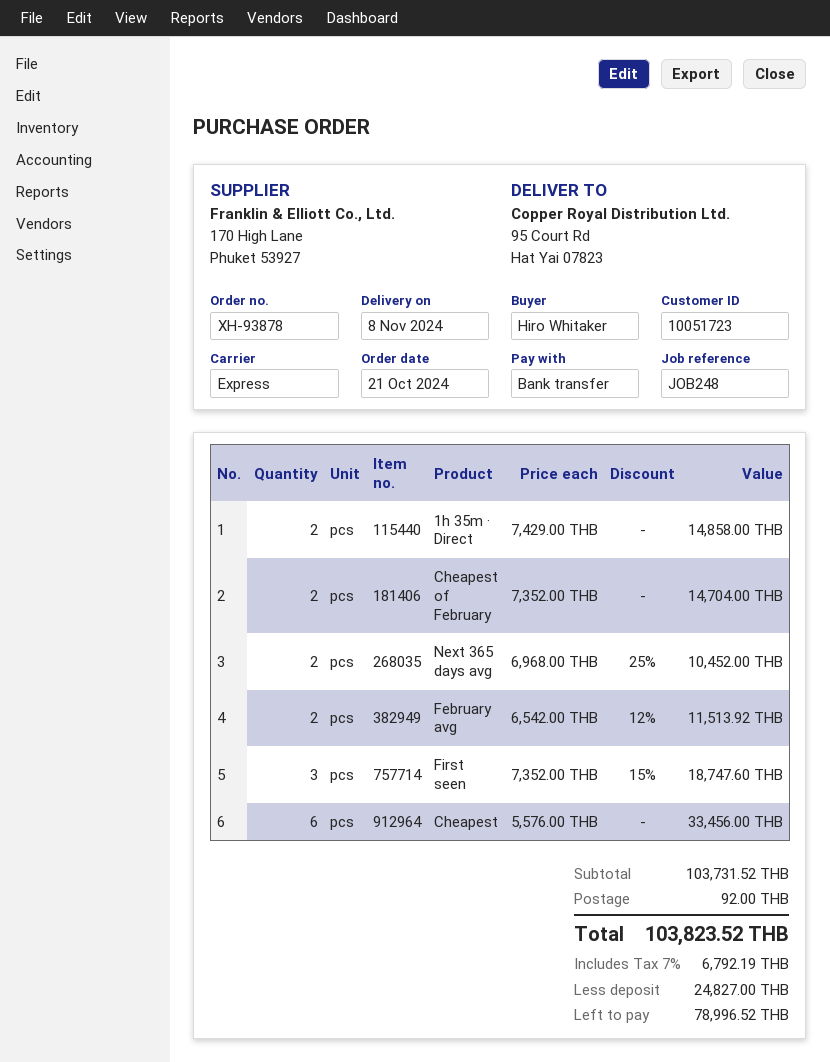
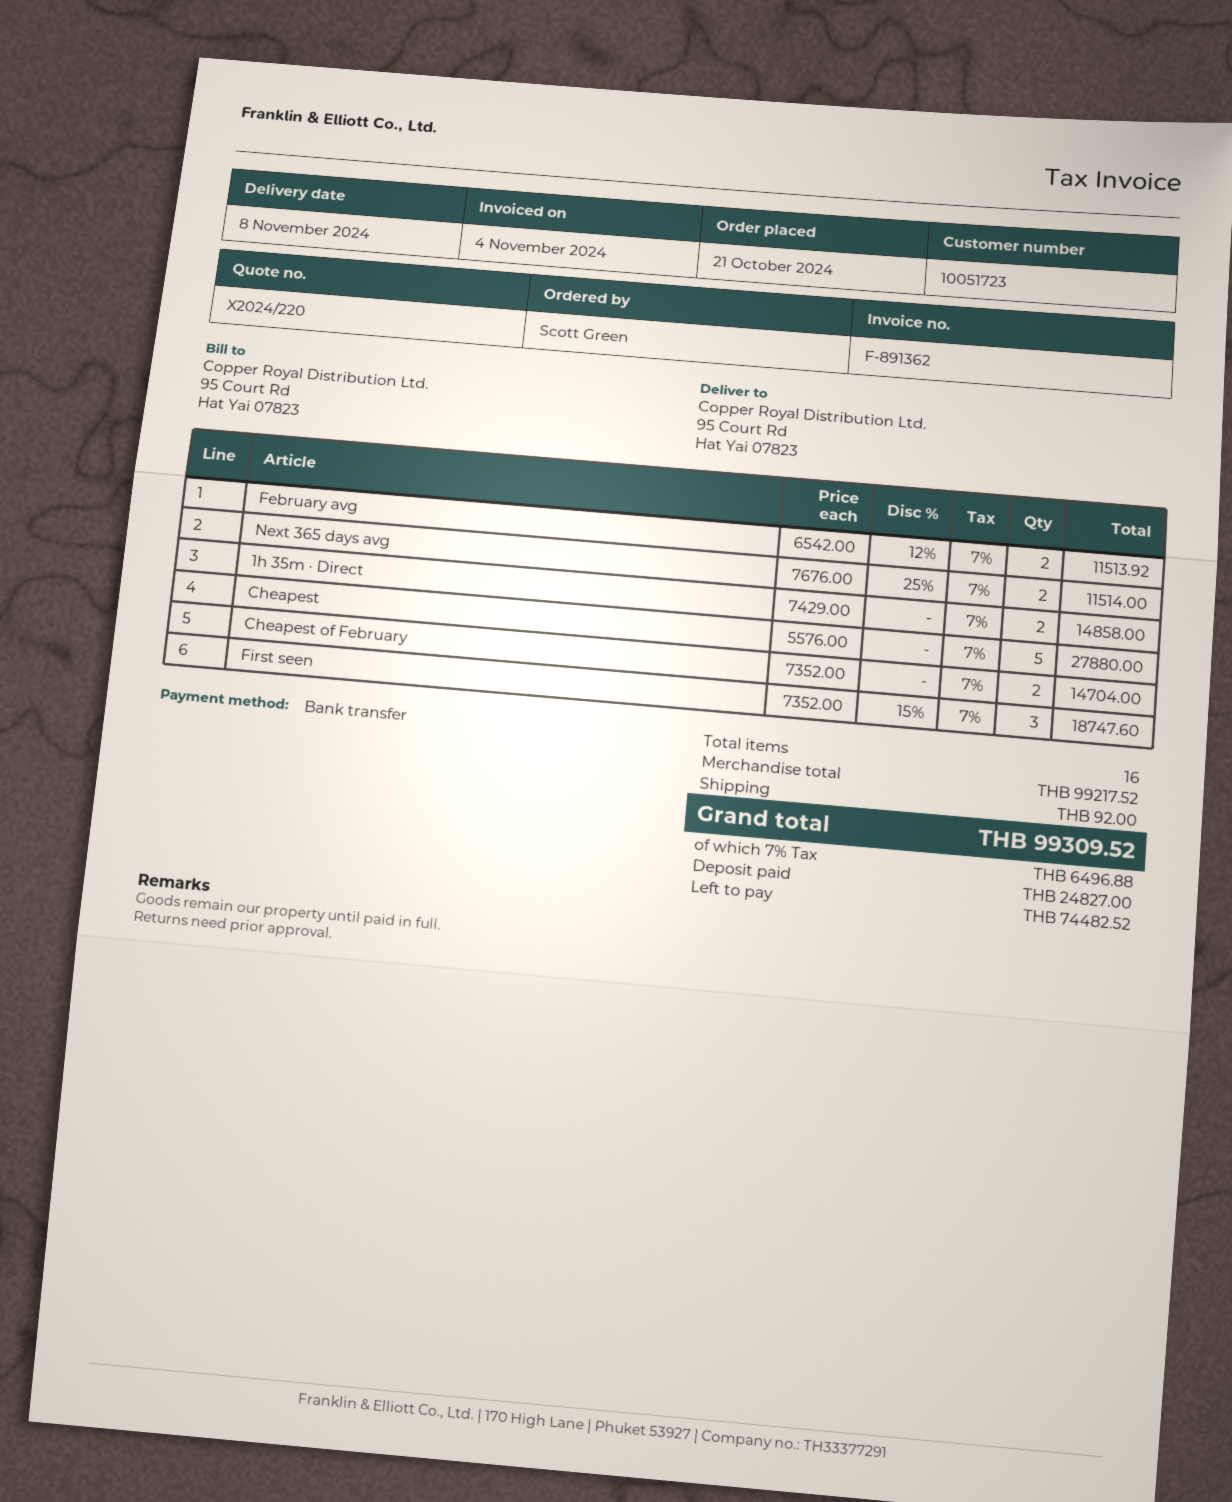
ordered by: Hiro Whitaker -> Scott Green
Next 365 days avg: 2 x 6968.00 - 25% = 10452.00 -> 2 x 7676.00 - 25% = 11514.00
Cheapest: 6 x 5576.00 = 33456.00 -> 5 x 5576.00 = 27880.00
subtotal: 103731.52 -> 99217.52
tax: 7% = 6792.19 -> 7% = 6496.88
total: 103823.52 -> 99309.52
balance: 78996.52 -> 74482.52

